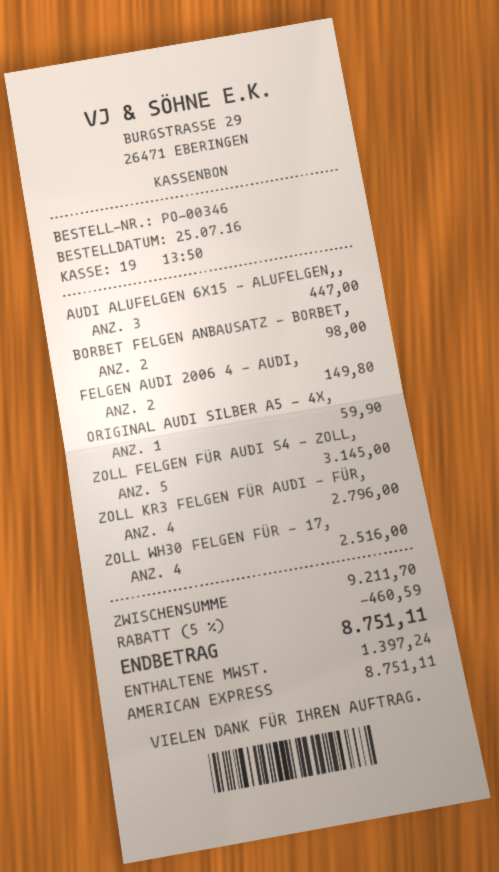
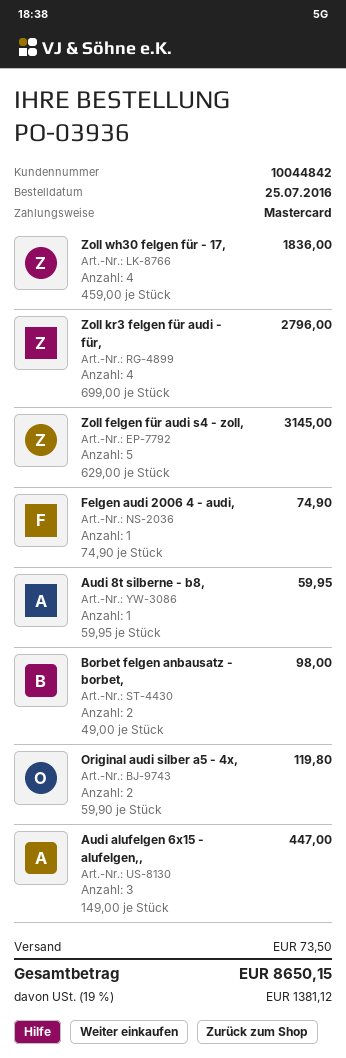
order number: PO-00346 -> PO-03936
payment method: American Express -> Mastercard
FELGEN AUDI 2006 4 - AUDI,: 2 for 149.80 -> 1 for 74.90
ORIGINAL AUDI SILBER A5 - 4X,: 1 for 59.90 -> 2 for 119.80
ZOLL WH30 FELGEN FÜR - 17,: 4 for 2516.00 -> 4 for 1836.00
Audi 8t silberne - b8,: none -> 1 for 59.95
discount: 5% = 460.59 -> none
shipping: none -> 73.50
tax: 1397.24 -> 1381.12
total: 8751.11 -> 8650.15

